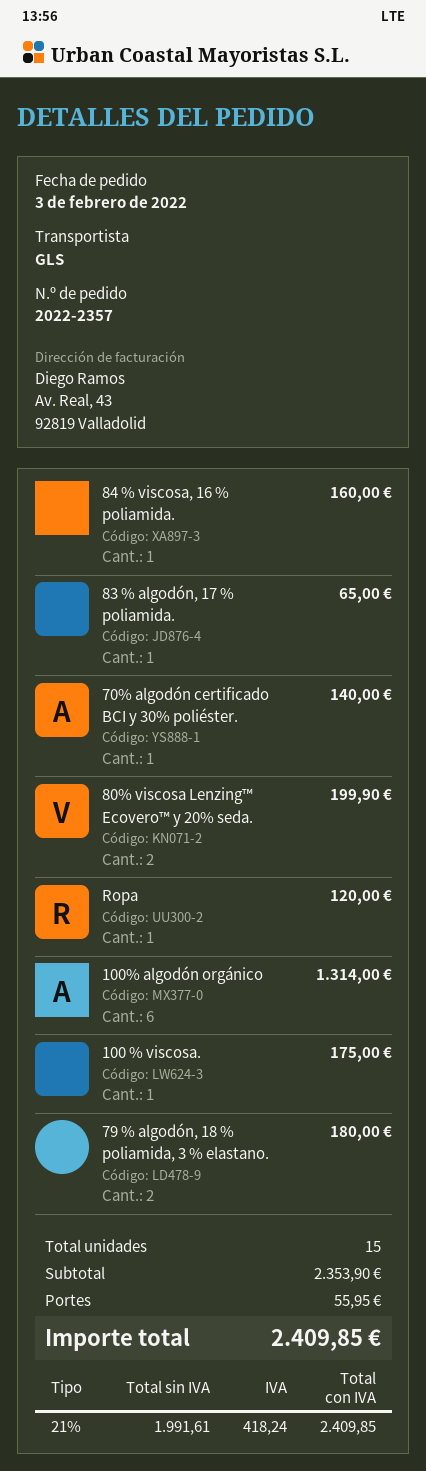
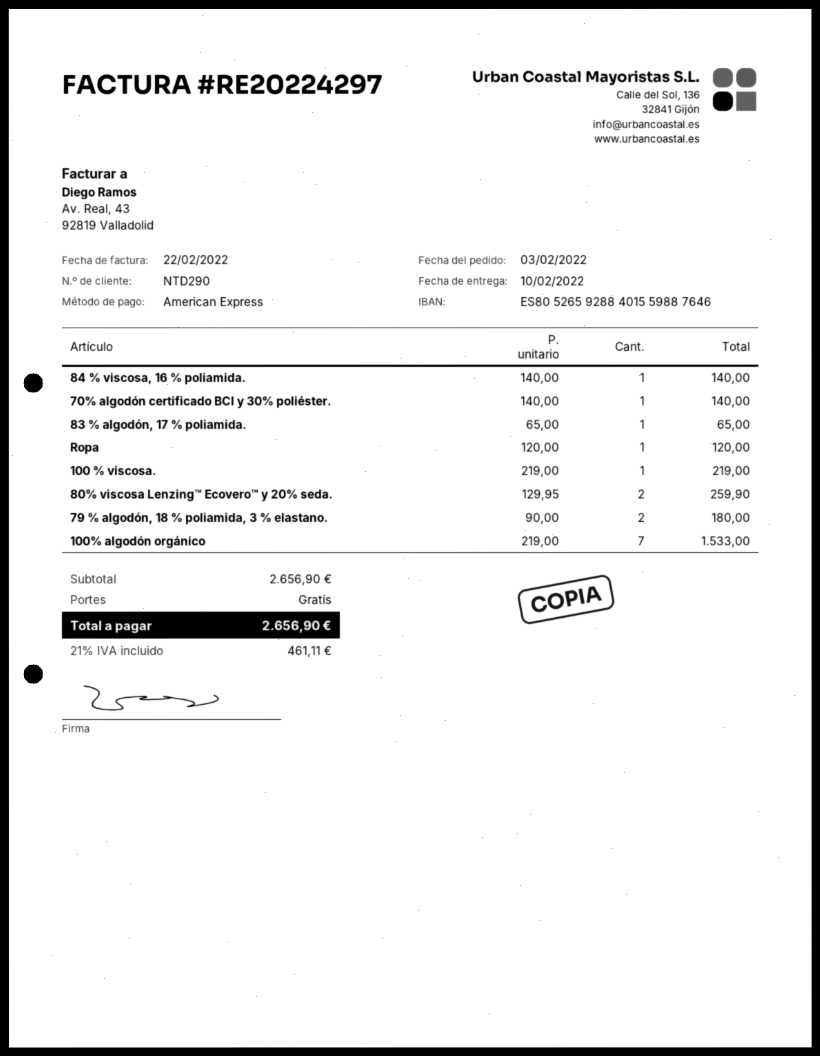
84 % viscosa, 16 % poliamida.: 1 for 160.00 -> 1 for 140.00
80% viscosa Lenzing™ Ecovero™ y 20% seda.: 2 for 199.90 -> 2 for 259.90
100% algodón orgánico: 6 for 1314.00 -> 7 for 1533.00
100 % viscosa.: 1 for 175.00 -> 1 for 219.00
subtotal: 2353.90 -> 2656.90
shipping: 55.95 -> 0.00
tax: 21% = 418.24 -> 21% = 461.11
total: 2409.85 -> 2656.90

